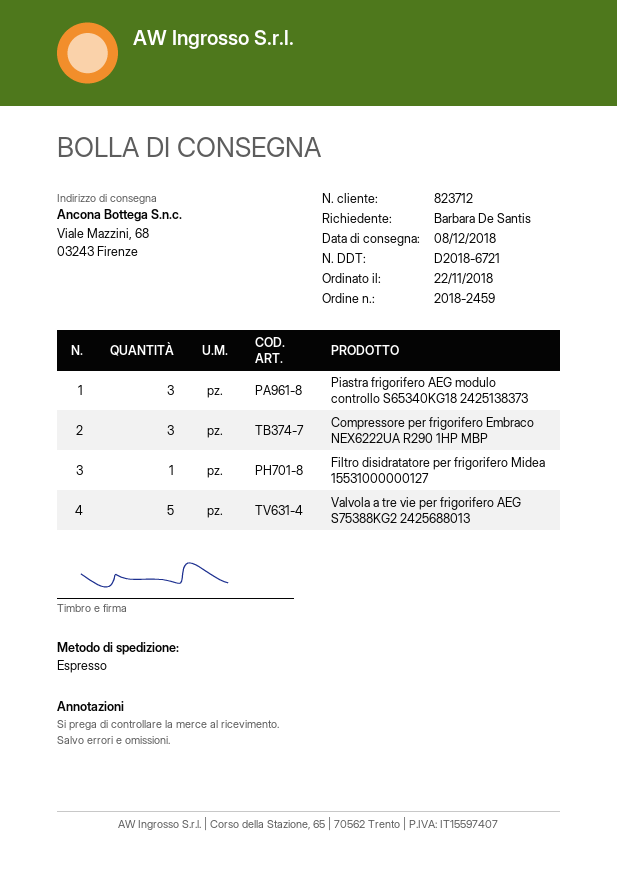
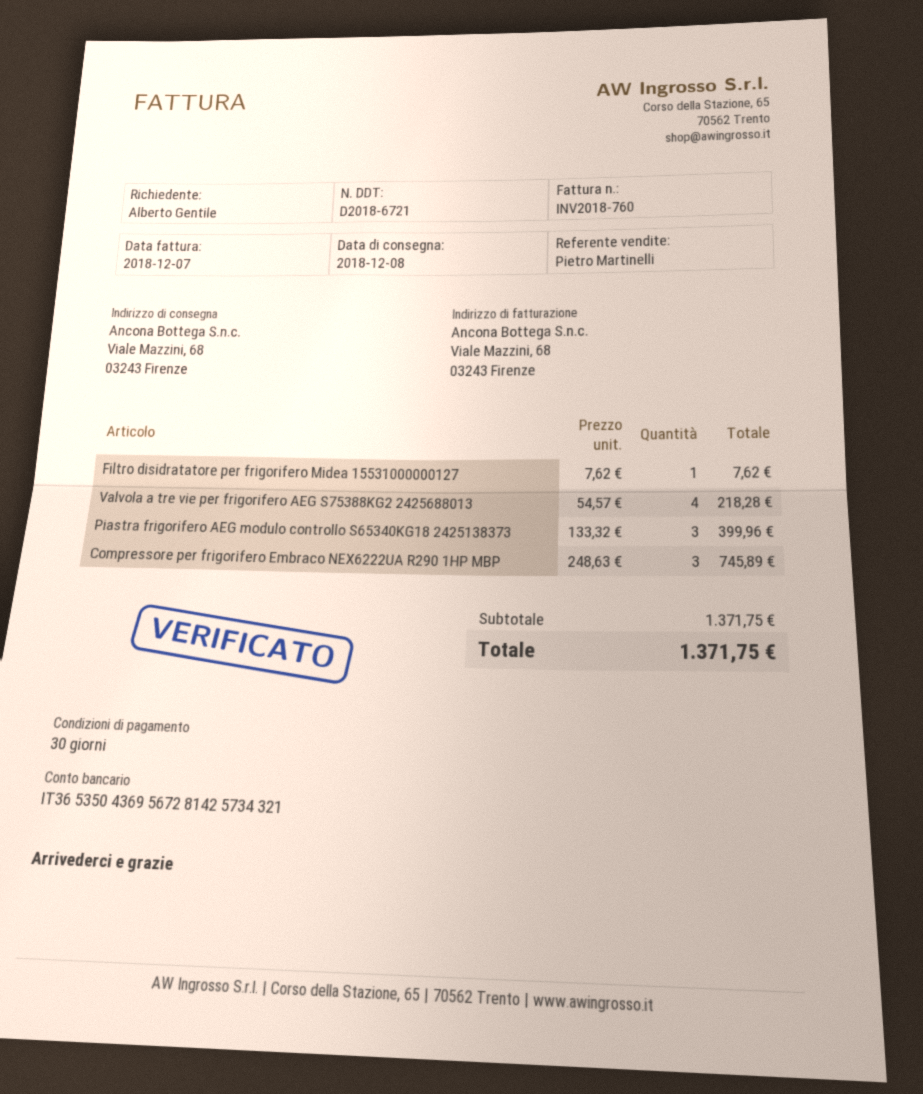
ordered by: Barbara De Santis -> Alberto Gentile
Valvola a tre vie per frigorifero AEG S75388KG2 2425688013: 5 -> 4

